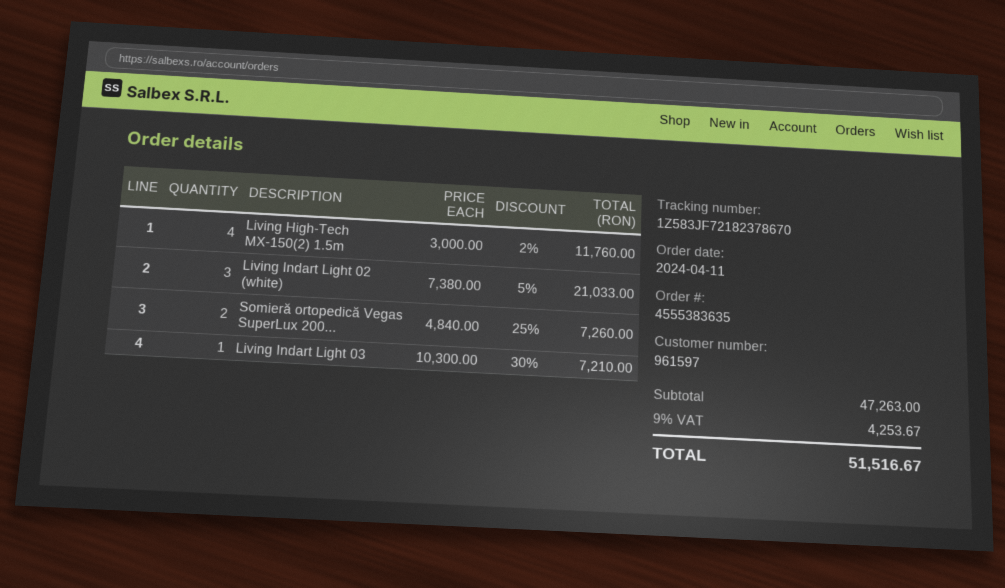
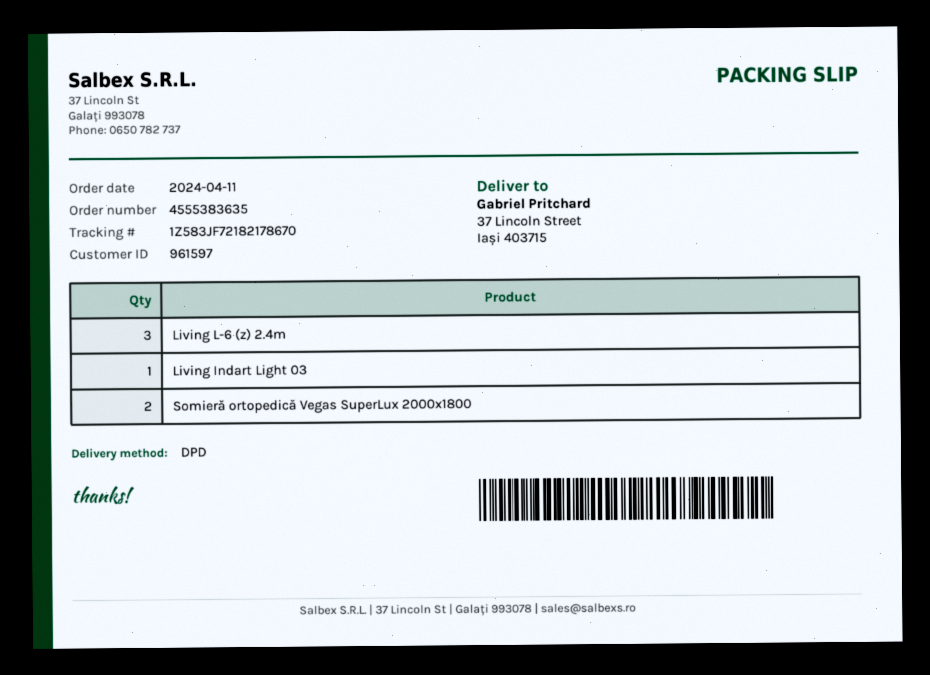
tracking number: 1Z583JF72182378670 -> 1Z583JF72182178670
Living High-Tech МХ-150(2) 1.5m: 4 -> none
Living Indart Light 02 (white): 3 -> none
Living L-6 (z) 2.4m: none -> 3

